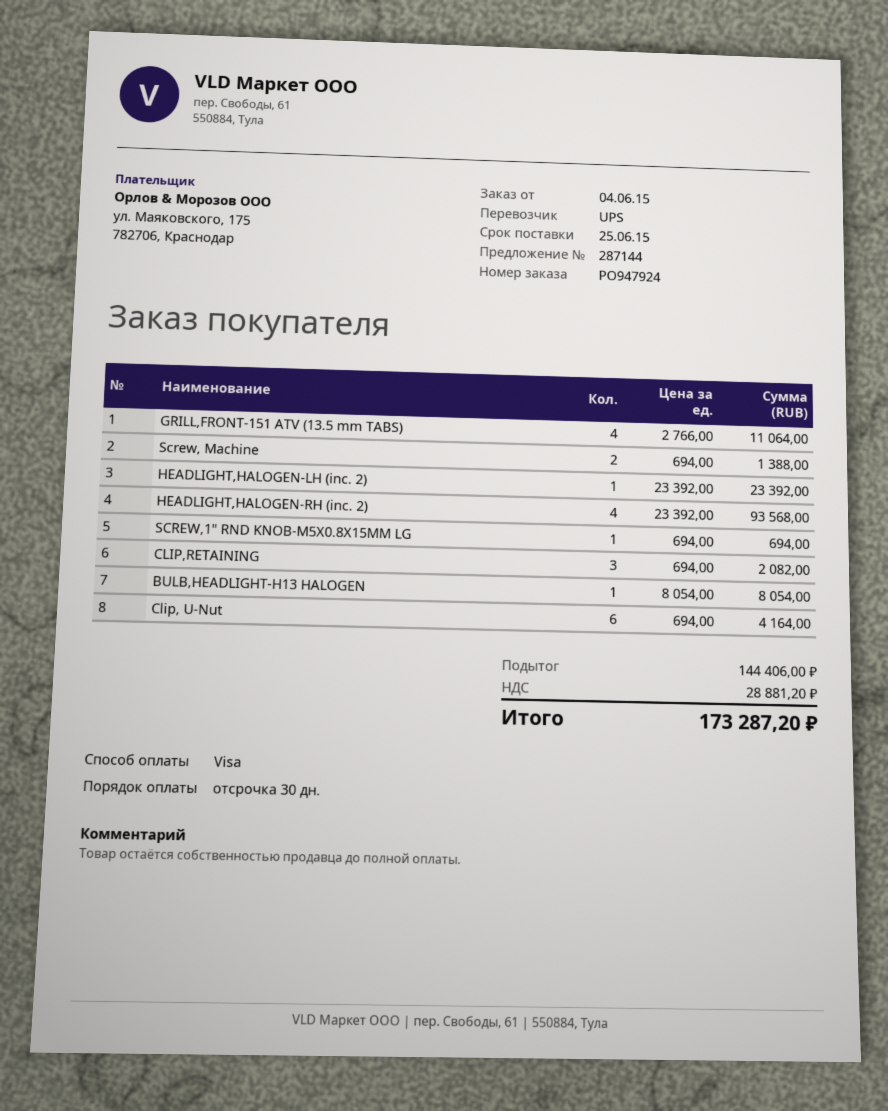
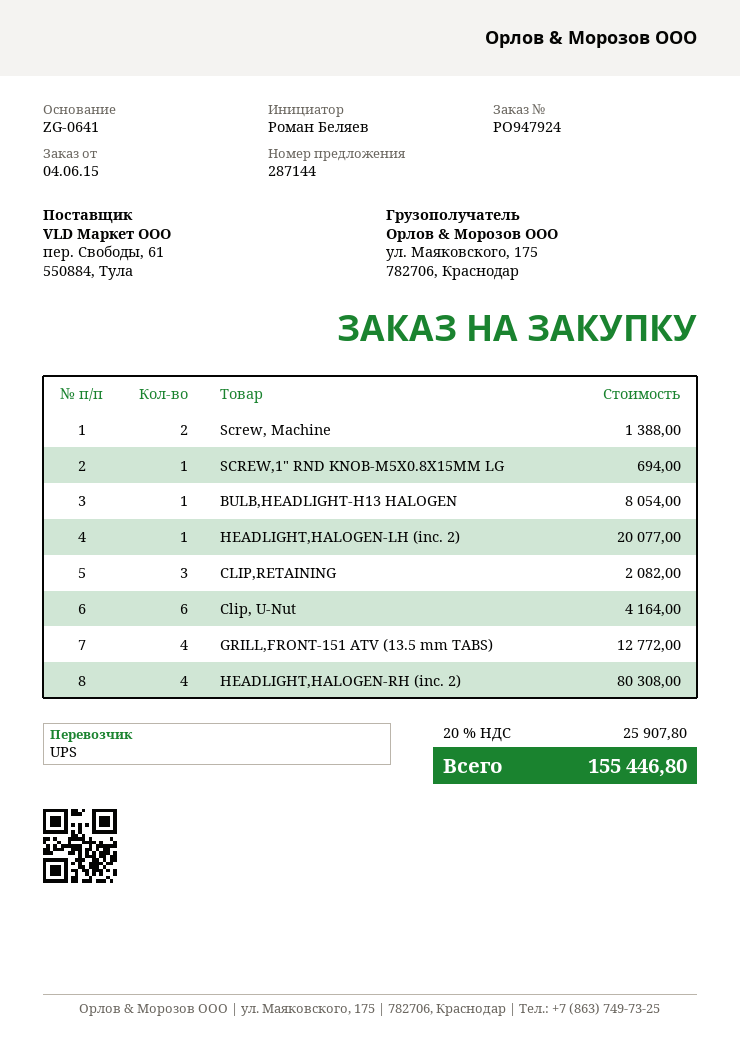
GRILL,FRONT-151 ATV (13.5 mm TABS): 4 for 11064.00 -> 4 for 12772.00
HEADLIGHT,HALOGEN-LH (inc. 2): 1 for 23392.00 -> 1 for 20077.00
HEADLIGHT,HALOGEN-RH (inc. 2): 4 for 93568.00 -> 4 for 80308.00
tax: 28881.20 -> 25907.80
total: 173287.20 -> 155446.80

